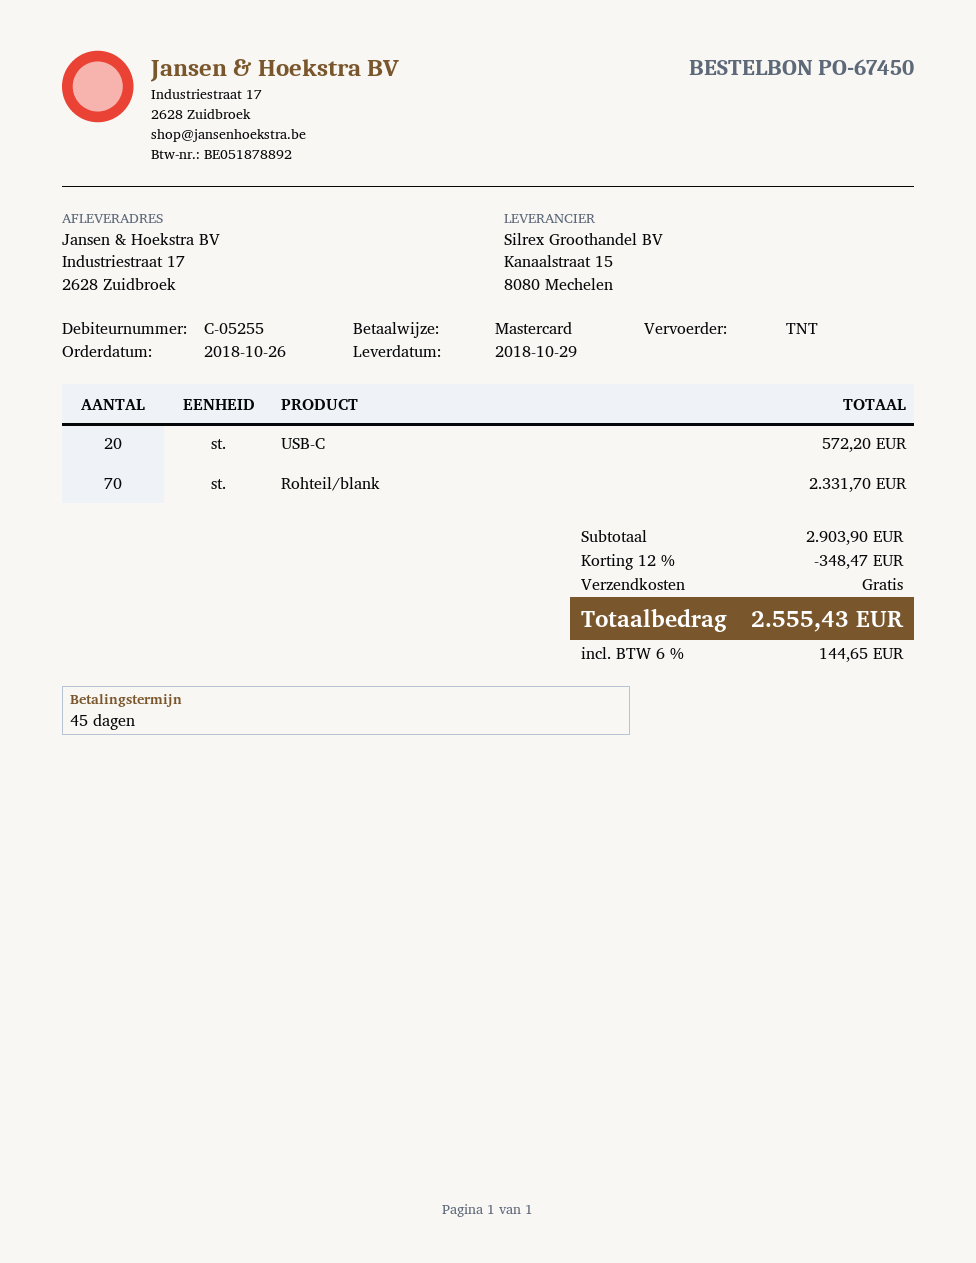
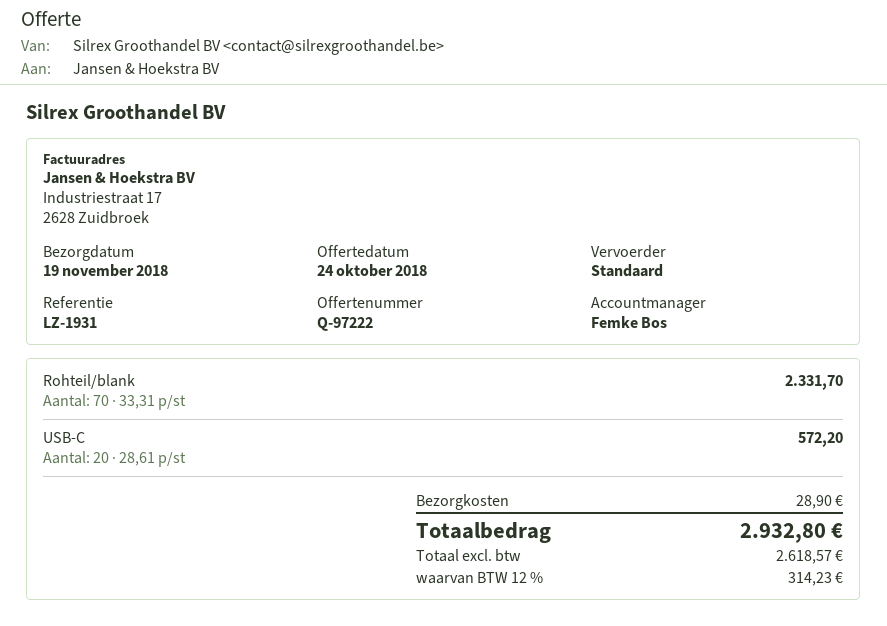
delivery date: 2018-10-29 -> 2018-11-19
shipping method: TNT -> standard
discount: 12% = 348.47 -> none
shipping: 0.00 -> 28.90
tax: 6% = 144.65 -> 12% = 314.23
total: 2555.43 -> 2932.80

